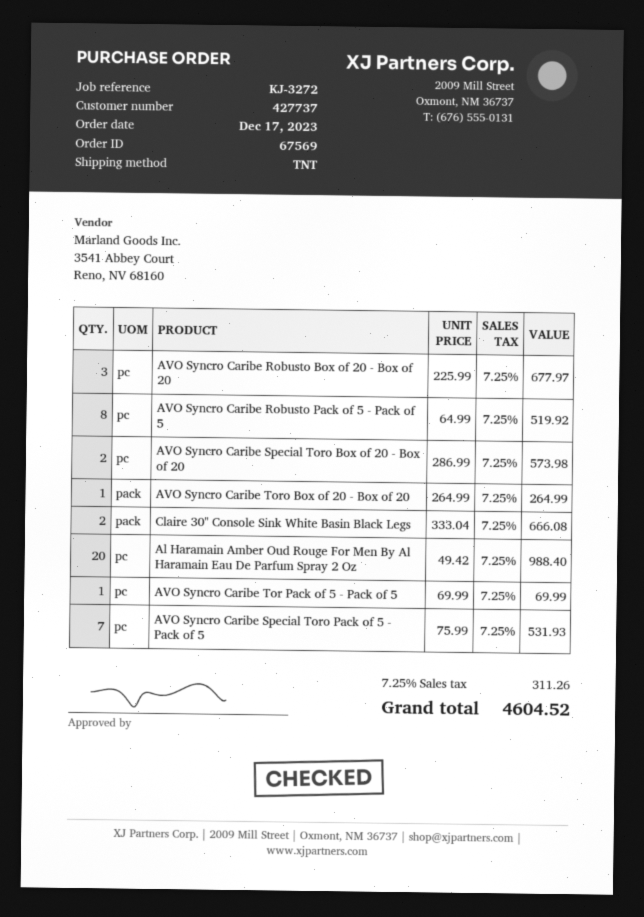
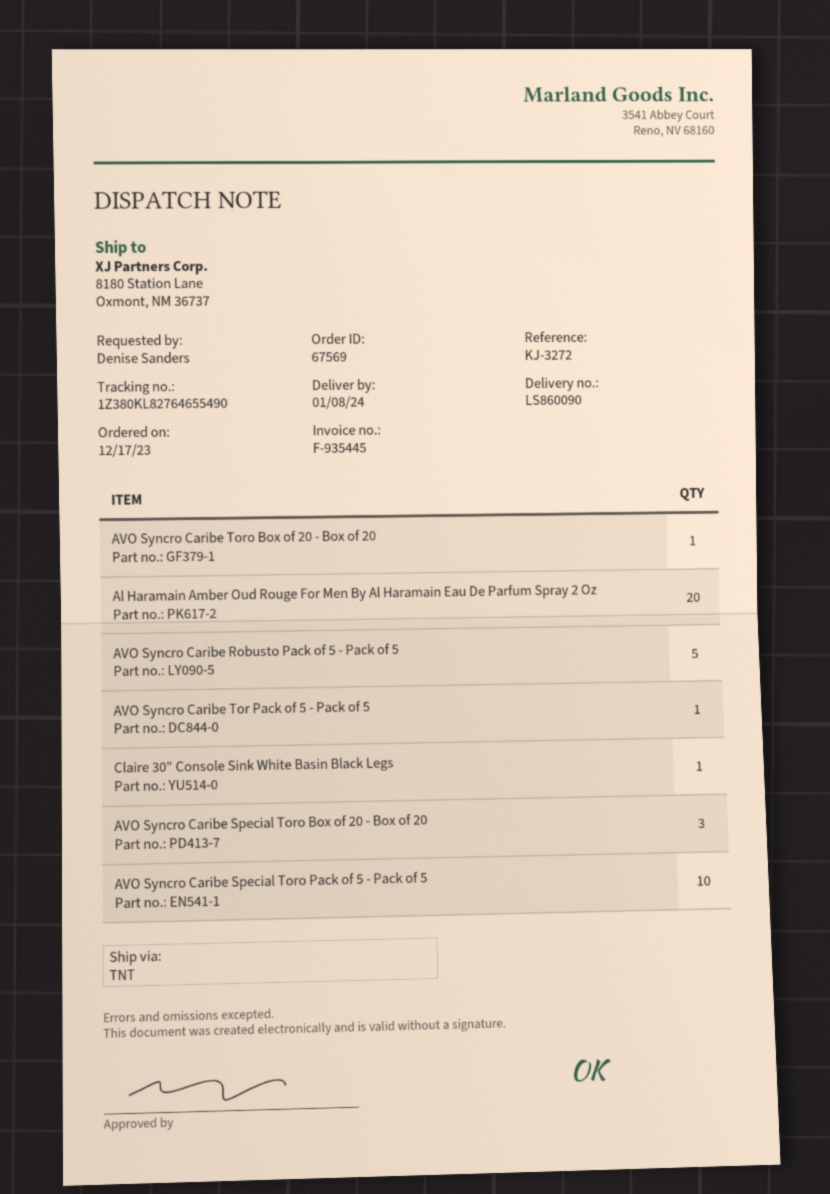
AVO Syncro Caribe Robusto Box of 20 - Box of 20: 3 -> none
AVO Syncro Caribe Robusto Pack of 5 - Pack of 5: 8 -> 5
AVO Syncro Caribe Special Toro Box of 20 - Box of 20: 2 -> 3
Claire 30" Console Sink White Basin Black Legs: 2 -> 1
AVO Syncro Caribe Special Toro Pack of 5 - Pack of 5: 7 -> 10

